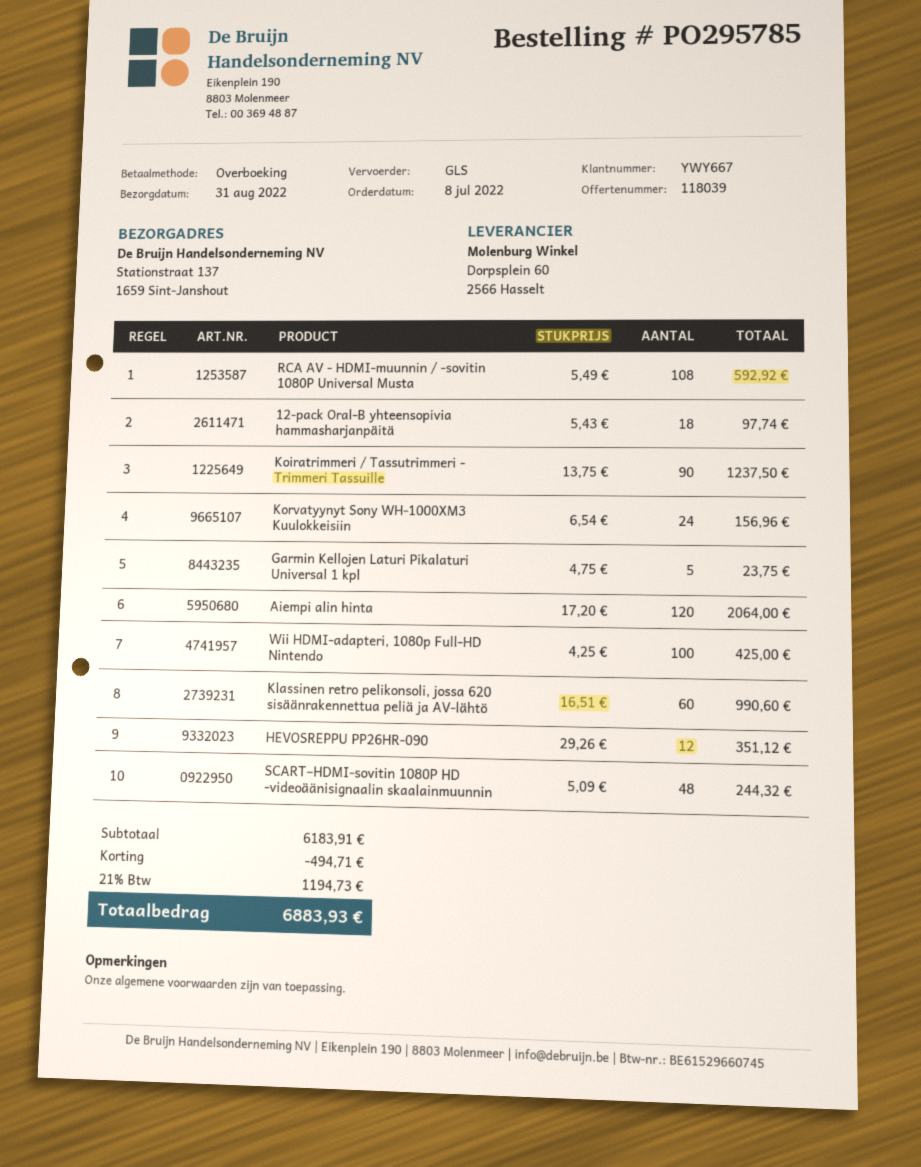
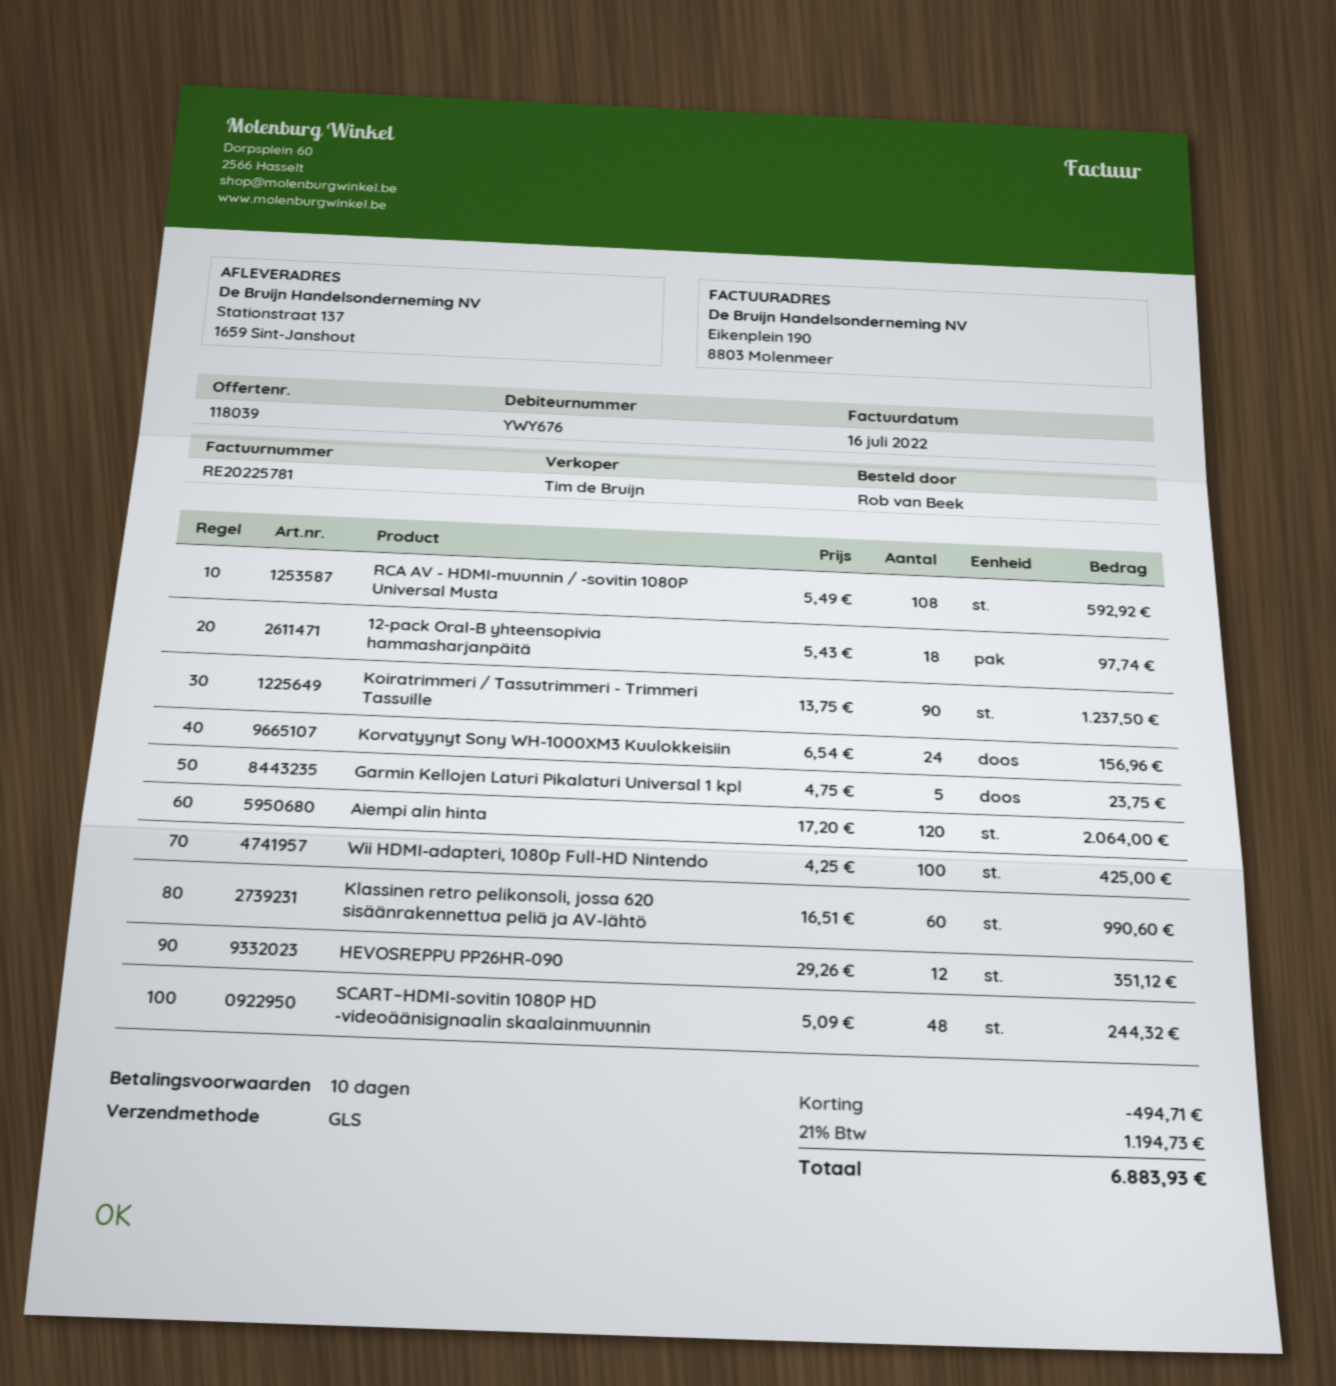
customer number: YWY667 -> YWY676

